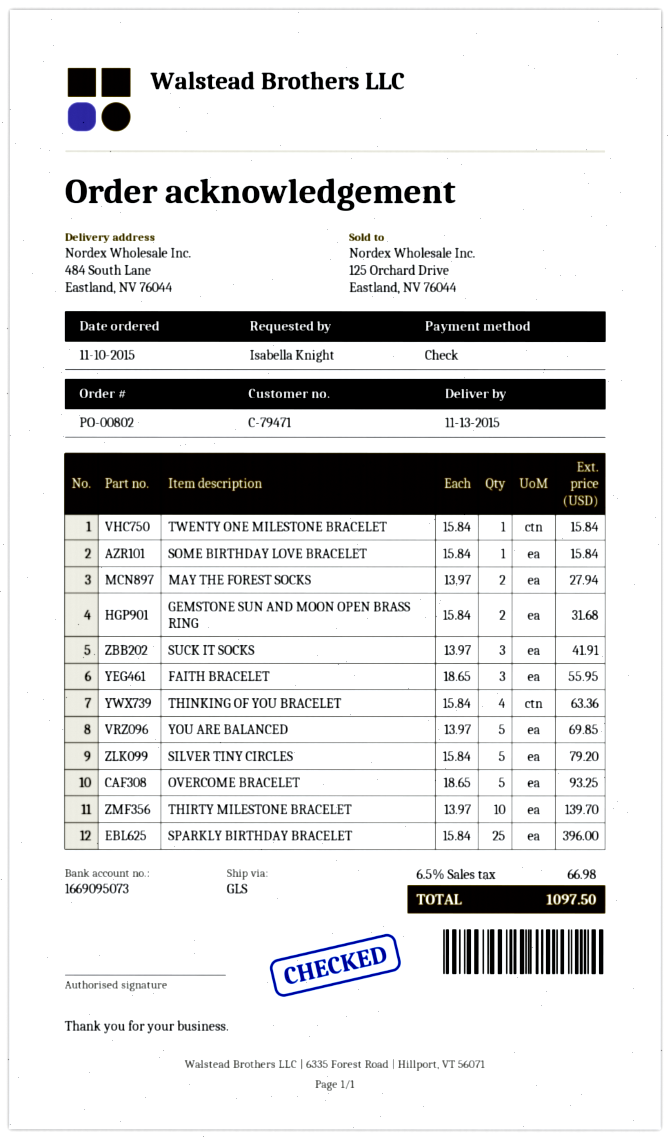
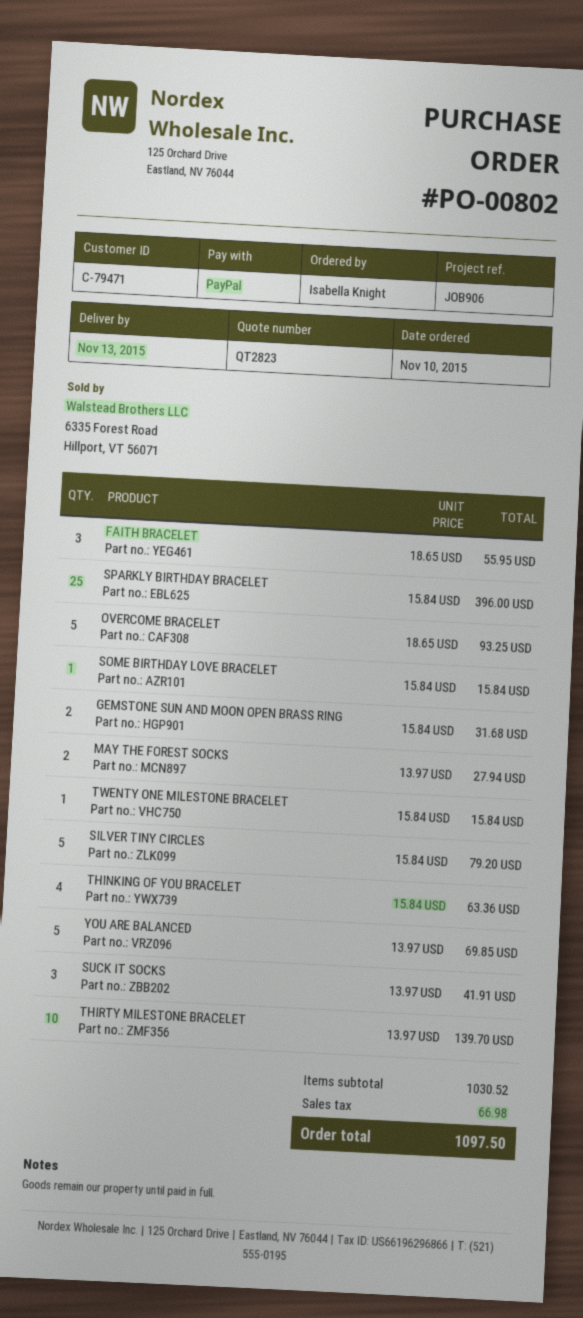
payment method: cheque -> PayPal

